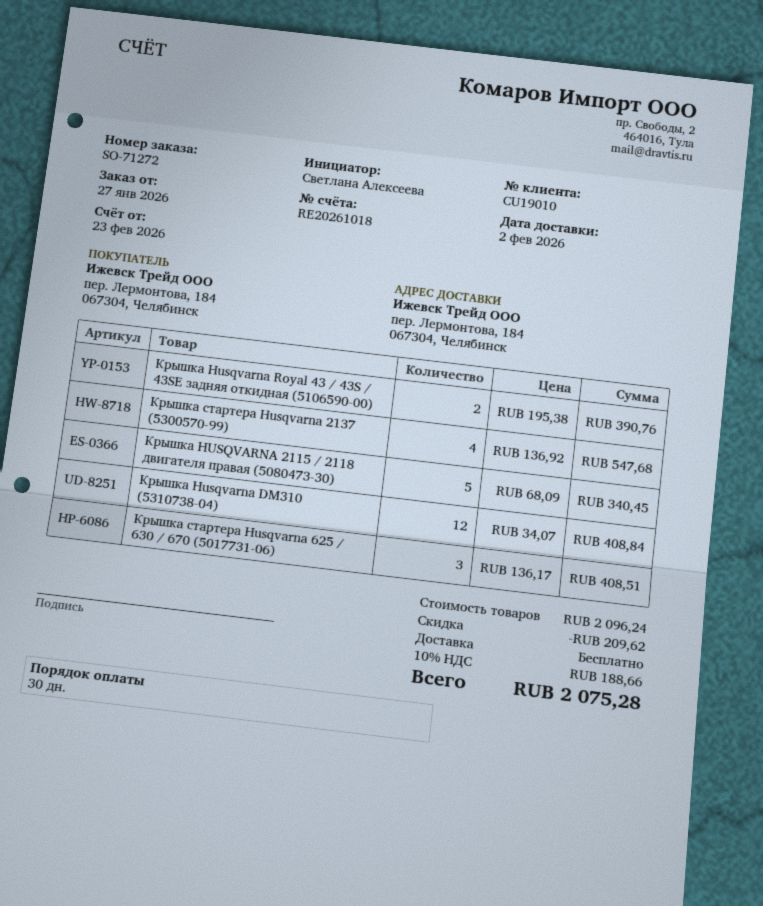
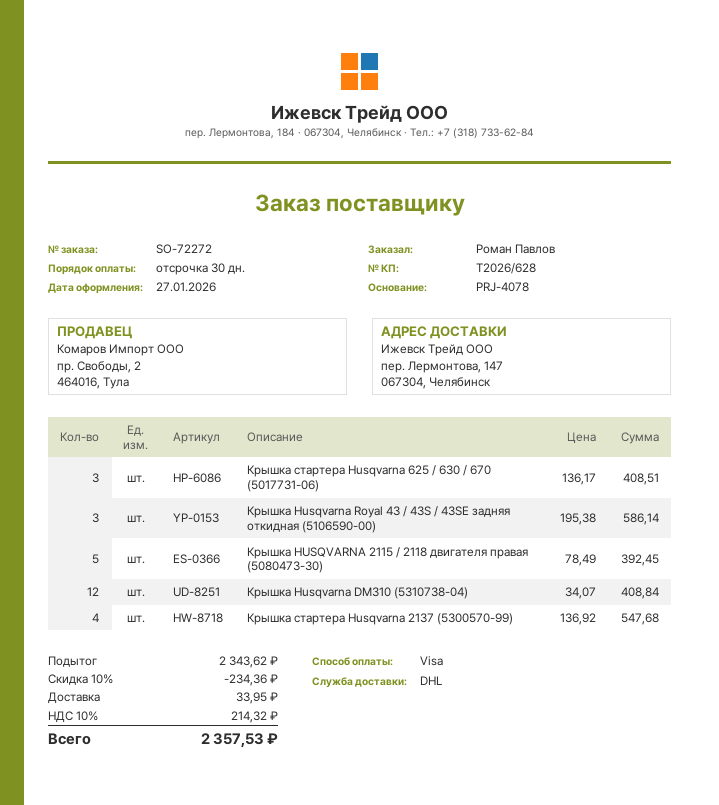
order number: SO-71272 -> SO-72272
ordered by: Светлана Алексеева -> Роман Павлов
ship to: пер. Лермонтова, 184, 067304, Челябинск -> пер. Лермонтова, 147, 067304, Челябинск
Крышка Husqvarna Royal 43 / 43S / 43SE задняя откидная (5106590-00): 2 x 195.38 = 390.76 -> 3 x 195.38 = 586.14
Крышка HUSQVARNA 2115 / 2118 двигателя правая (5080473-30): 5 x 68.09 = 340.45 -> 5 x 78.49 = 392.45
subtotal: 2096.24 -> 2343.62
discount: 209.62 -> 234.36
shipping: 0.00 -> 33.95
tax: 10% = 188.66 -> 10% = 214.32
total: 2075.28 -> 2357.53

